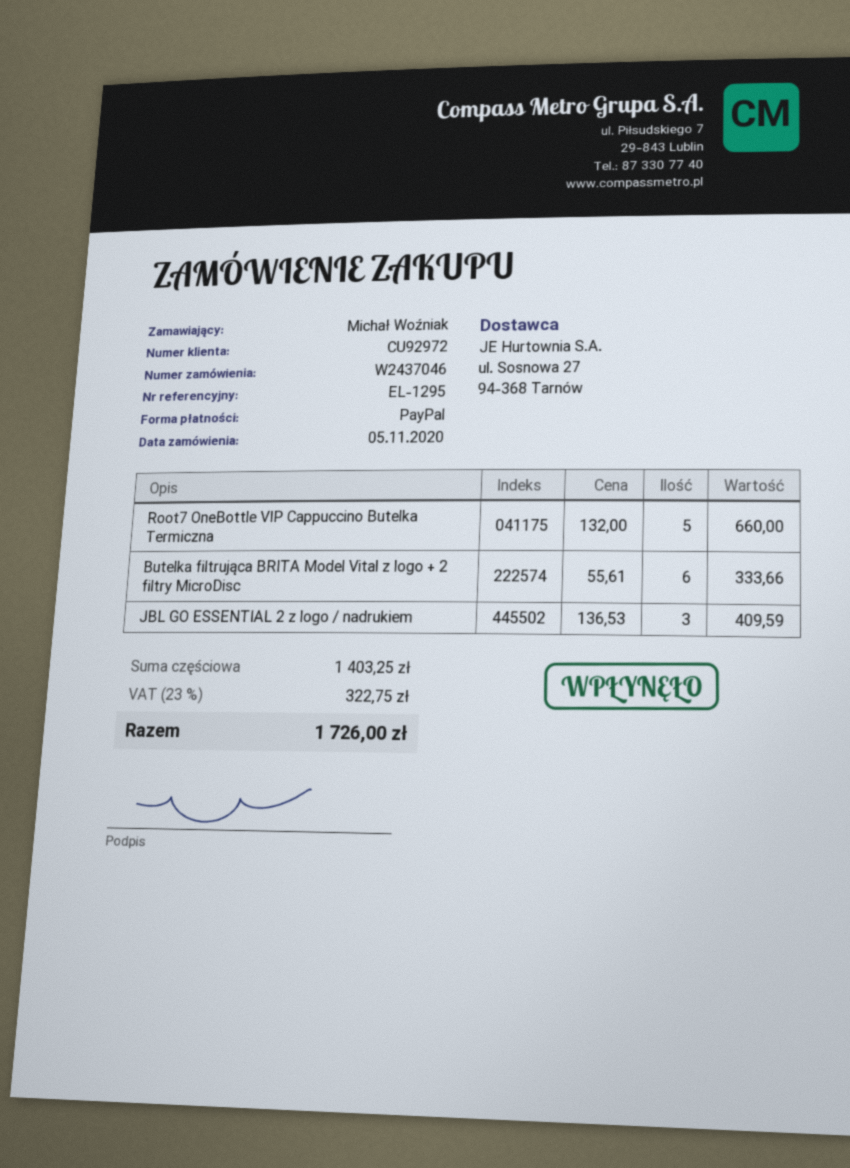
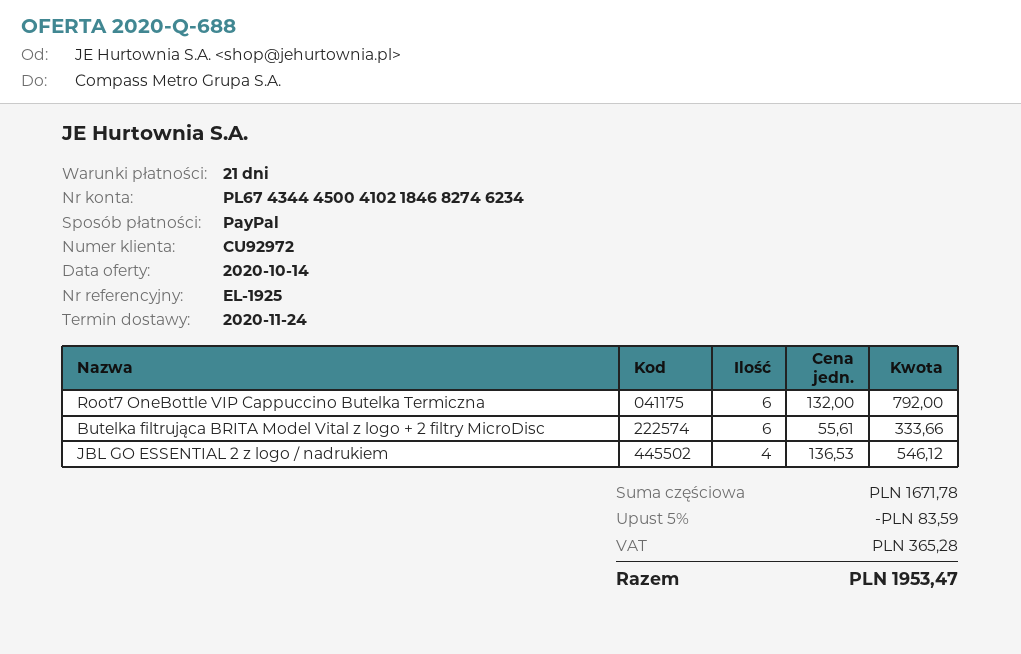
reference: EL-1295 -> EL-1925
Root7 OneBottle VIP Cappuccino Butelka Termiczna: 5 x 132.00 = 660.00 -> 6 x 132.00 = 792.00
JBL GO ESSENTIAL 2 z logo / nadrukiem: 3 x 136.53 = 409.59 -> 4 x 136.53 = 546.12
subtotal: 1403.25 -> 1671.78
discount: none -> 5% = 83.59
tax: 322.75 -> 365.28
total: 1726.00 -> 1953.47

